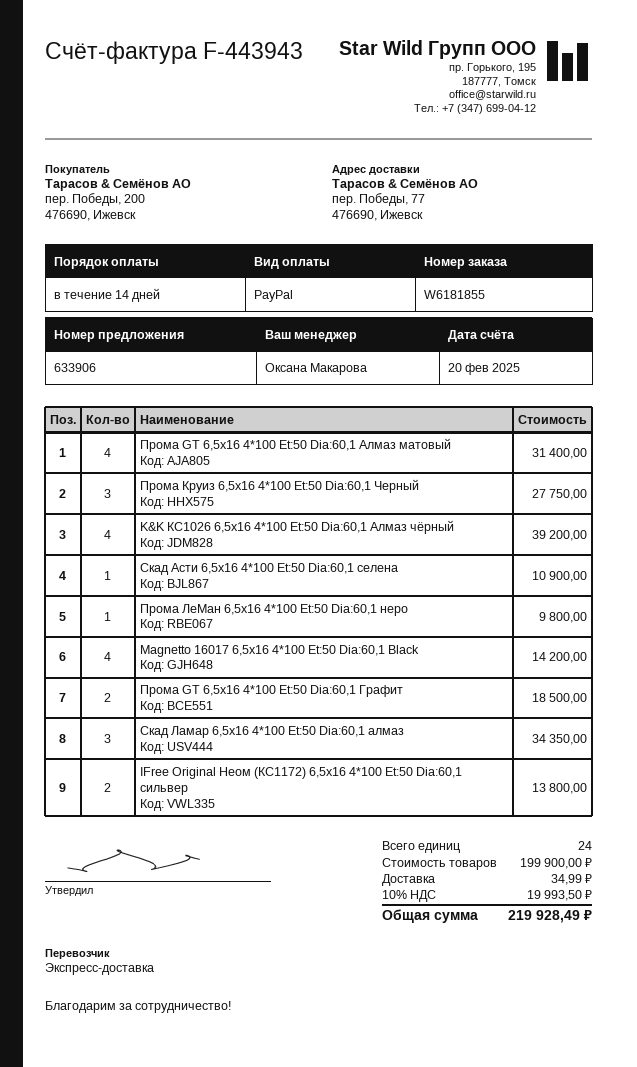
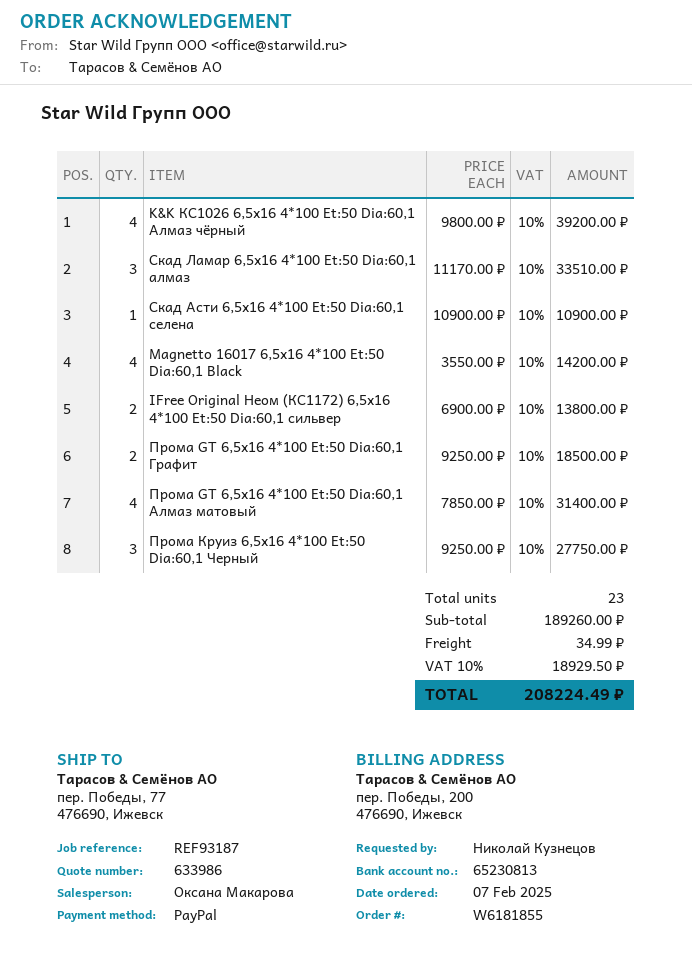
quote number: 633906 -> 633986
Прома ЛеМан 6,5x16 4*100 Et:50 Dia:60,1 неро: 1 for 9800.00 -> none
Скад Ламар 6,5x16 4*100 Et:50 Dia:60,1 алмаз: 3 for 34350.00 -> 3 for 33510.00
total quantity: 24 -> 23
subtotal: 199900.00 -> 189260.00
tax: 10% = 19993.50 -> 10% = 18929.50
total: 219928.49 -> 208224.49

